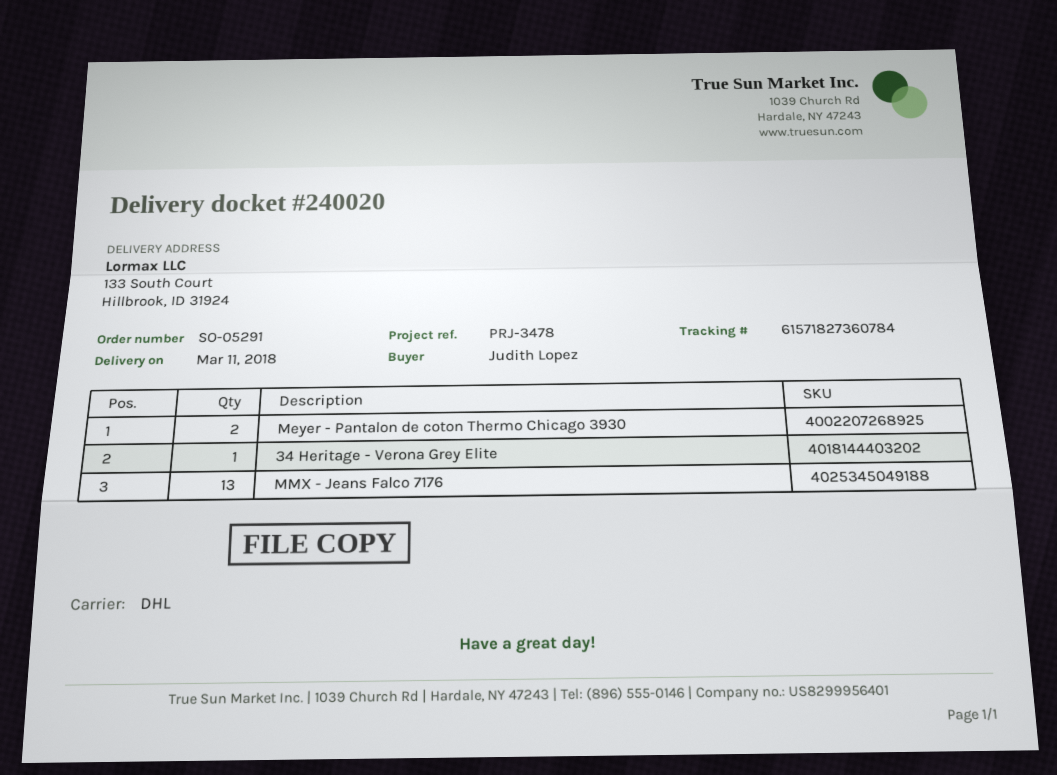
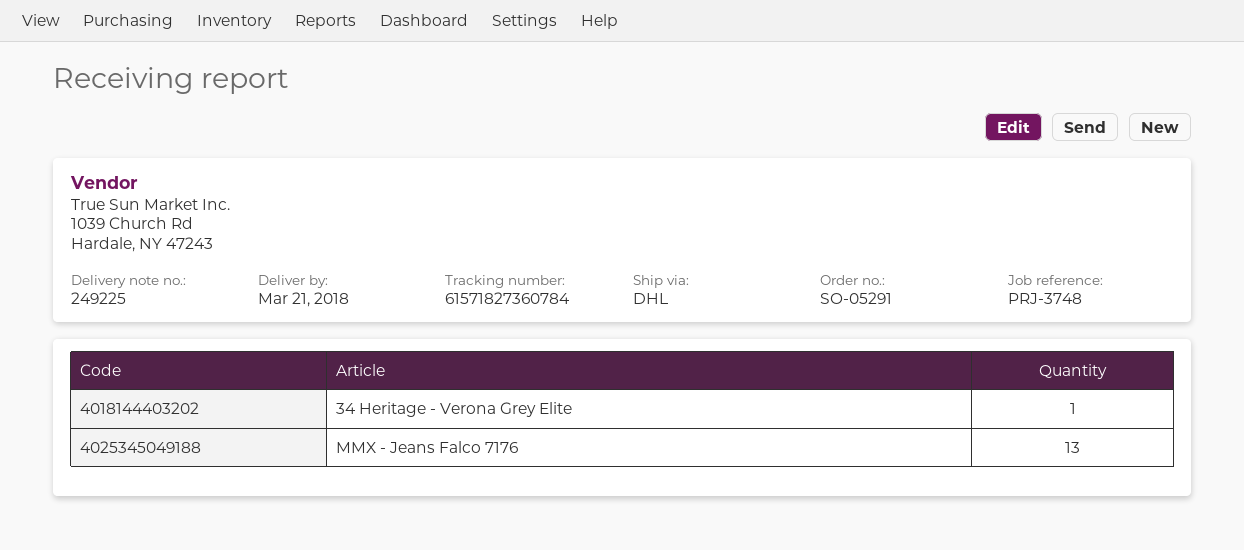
delivery note number: 240020 -> 249225
delivery date: 2018-03-11 -> 2018-03-21
reference: PRJ-3478 -> PRJ-3748
Meyer - Pantalon de coton Thermo Chicago 3930: 2 -> none

